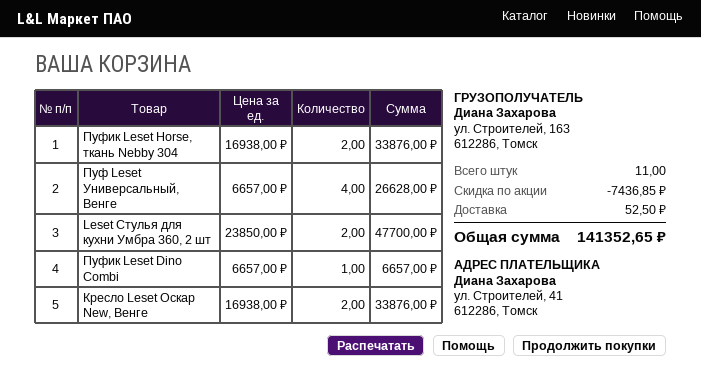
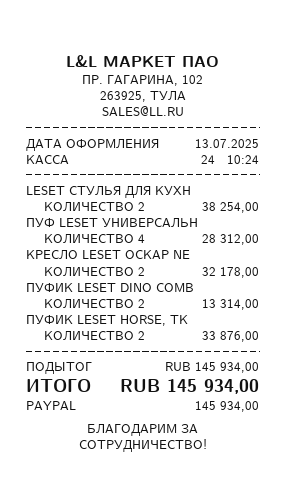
Пуф Leset Универсальный, Венге: 4 for 26628.00 -> 4 for 28312.00
Leset Стулья для кухни Умбра 360, 2 шт: 2 for 47700.00 -> 2 for 38254.00
Пуфик Leset Dino Combi: 1 for 6657.00 -> 2 for 13314.00
Кресло Leset Оскар New, Венге: 2 for 33876.00 -> 2 for 32178.00
discount: 7436.85 -> none
shipping: 52.50 -> none
total: 141352.65 -> 145934.00

